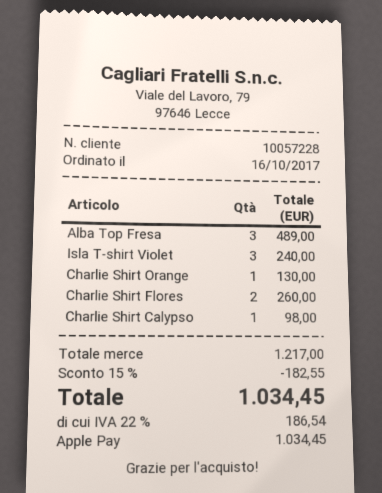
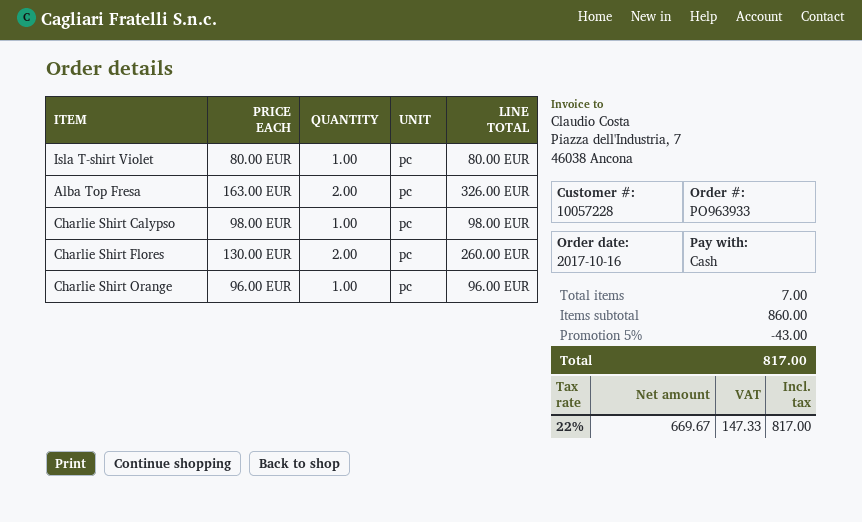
payment method: Apple Pay -> cash
Alba Top Fresa: 3 for 489.00 -> 2 for 326.00
Isla T-shirt Violet: 3 for 240.00 -> 1 for 80.00
Charlie Shirt Orange: 1 for 130.00 -> 1 for 96.00
subtotal: 1217.00 -> 860.00
discount: 15% = 182.55 -> 5% = 43.00
tax: 22% = 186.54 -> 22% = 147.33
total: 1034.45 -> 817.00

